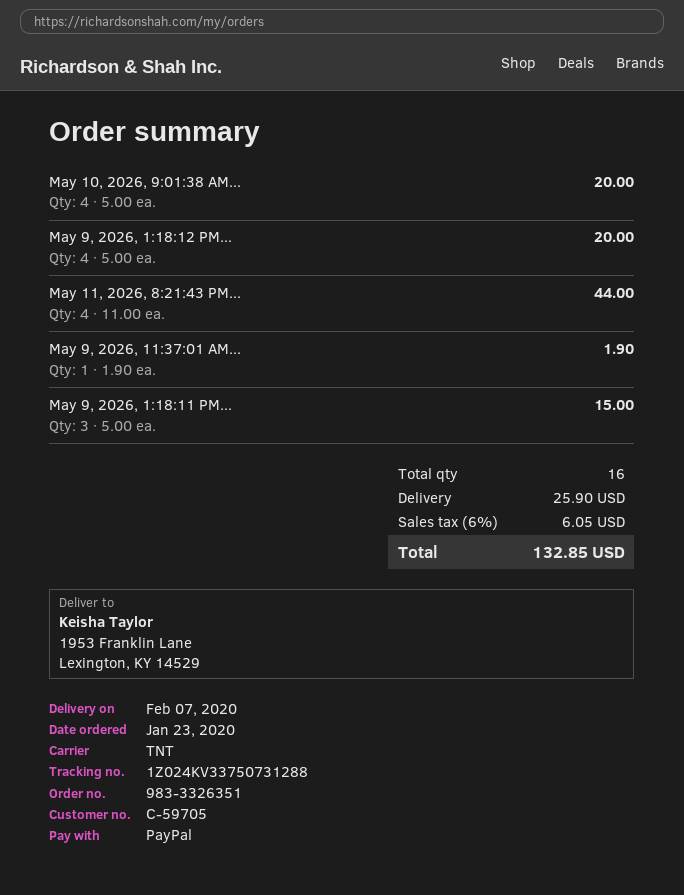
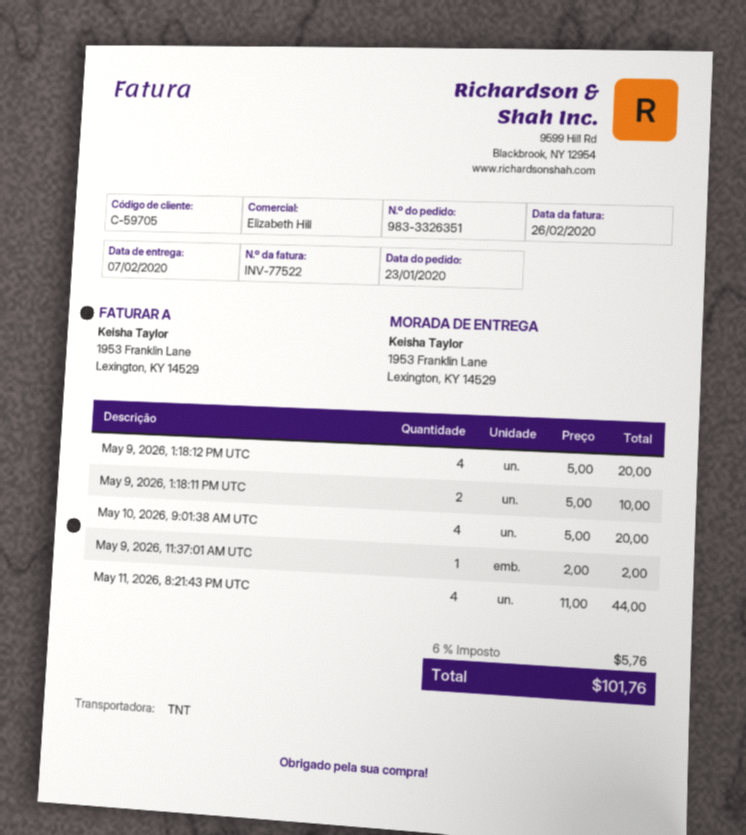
May 9, 2026, 11:37:01 AM...: 1 x 1.90 = 1.90 -> 1 x 2.00 = 2.00
May 9, 2026, 1:18:11 PM...: 3 x 5.00 = 15.00 -> 2 x 5.00 = 10.00
shipping: 25.90 -> none
tax: 6% = 6.05 -> 6% = 5.76
total: 132.85 -> 101.76

